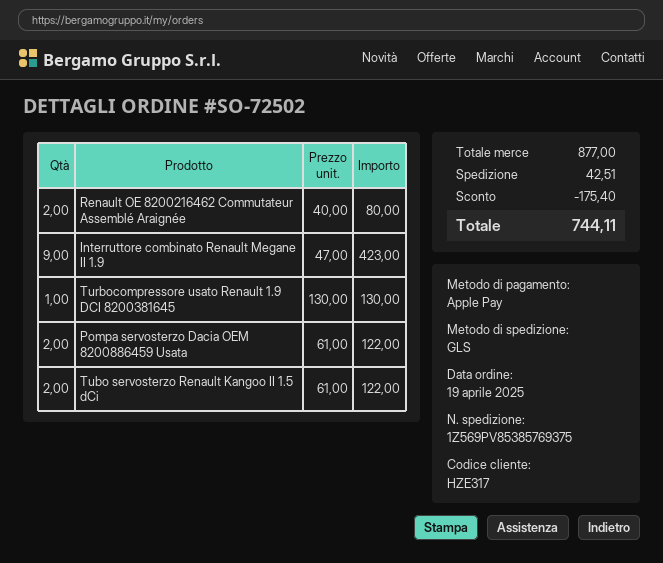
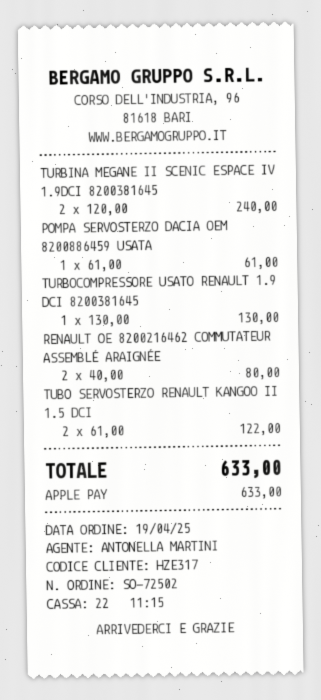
Interruttore combinato Renault Megane II 1.9: 9 x 47.00 = 423.00 -> none
Pompa servosterzo Dacia OEM 8200886459 Usata: 2 x 61.00 = 122.00 -> 1 x 61.00 = 61.00
TURBINA MEGANE II SCENIC ESPACE IV 1.9DCI 8200381645: none -> 2 x 120.00 = 240.00
discount: 175.40 -> none
shipping: 42.51 -> none
total: 744.11 -> 633.00

